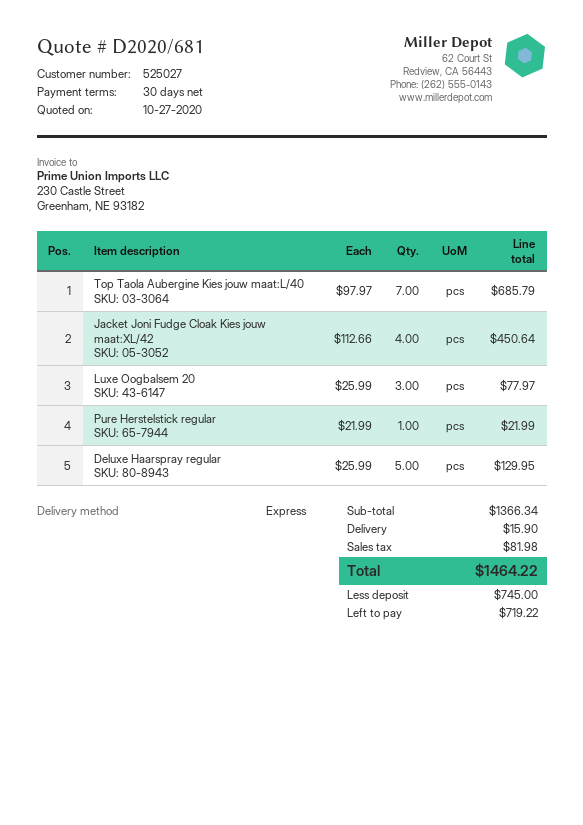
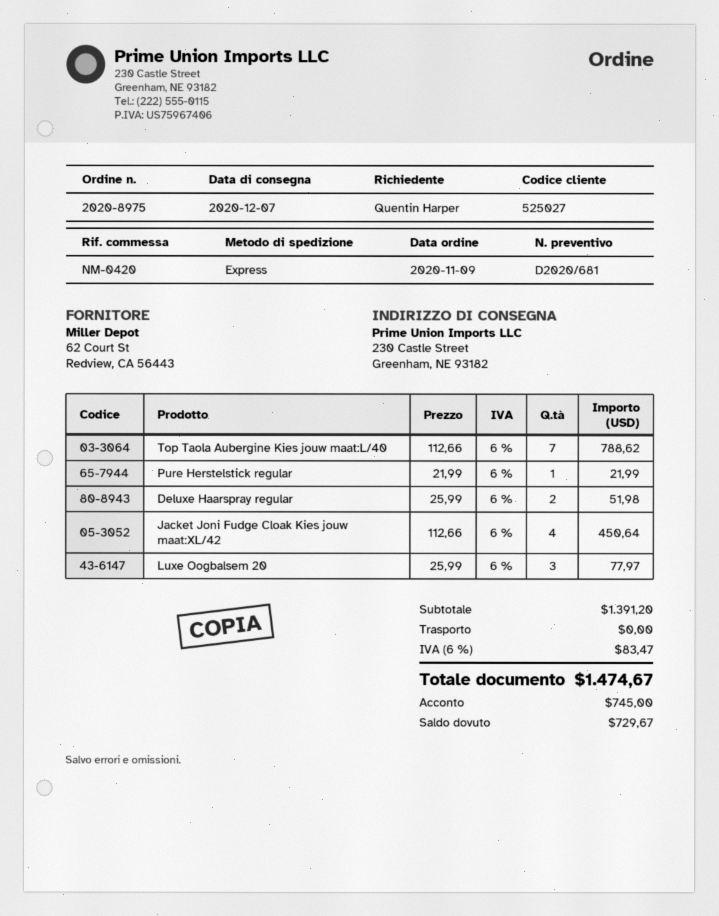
Top Taola Aubergine Kies jouw maat:L/40: 7 x 97.97 = 685.79 -> 7 x 112.66 = 788.62
Deluxe Haarspray regular: 5 x 25.99 = 129.95 -> 2 x 25.99 = 51.98
subtotal: 1366.34 -> 1391.20
shipping: 15.90 -> 0.00
tax: 81.98 -> 83.47
total: 1464.22 -> 1474.67
balance: 719.22 -> 729.67

